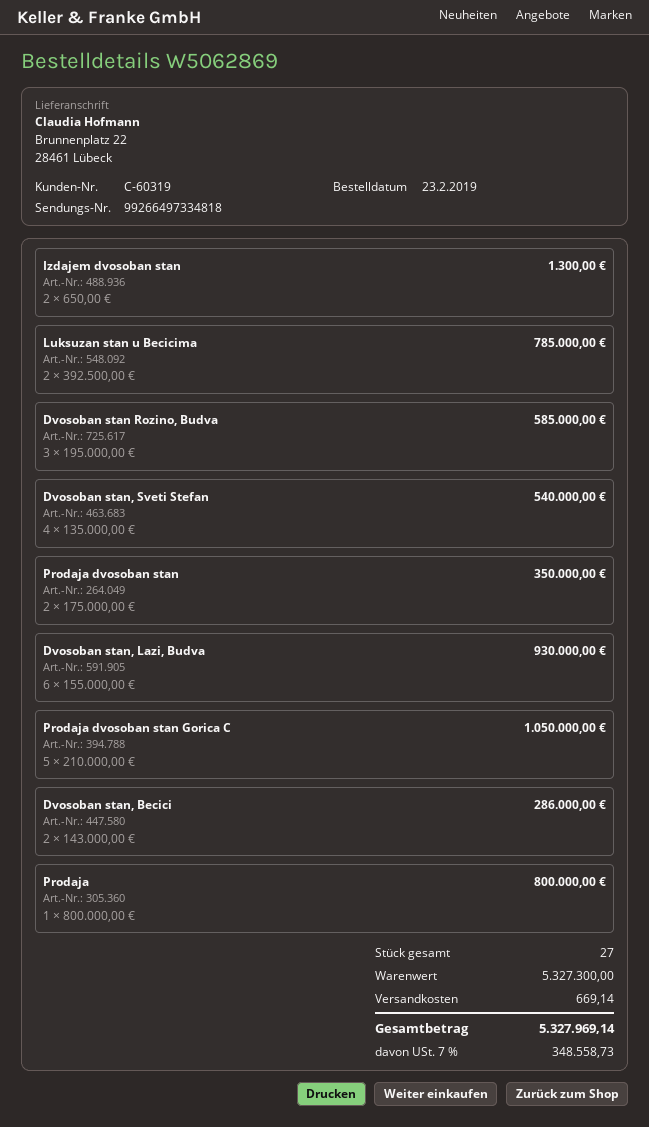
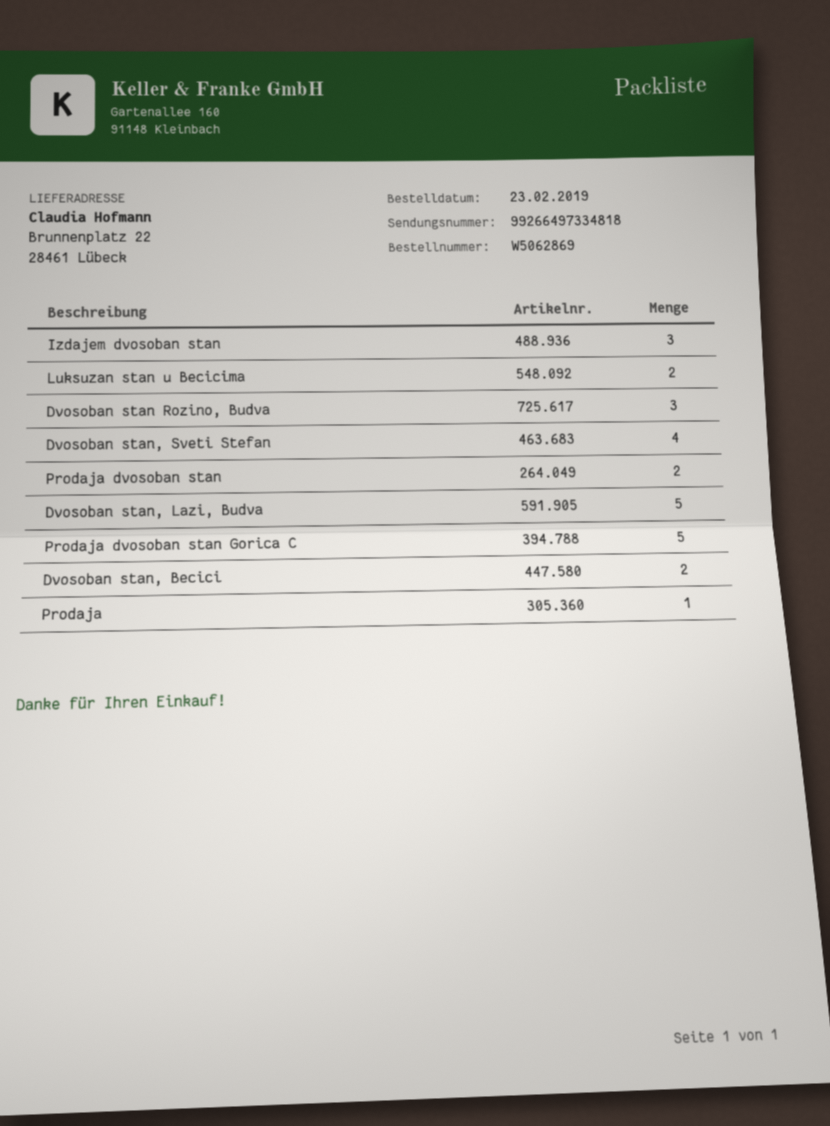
Izdajem dvosoban stan: 2 -> 3
Dvosoban stan, Lazi, Budva: 6 -> 5

